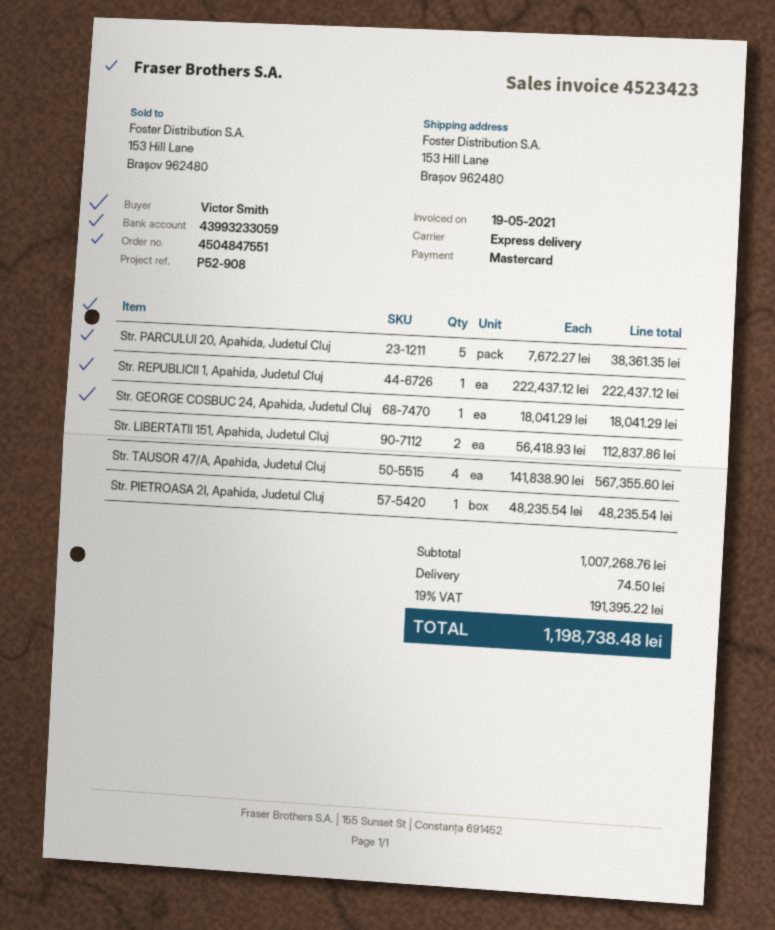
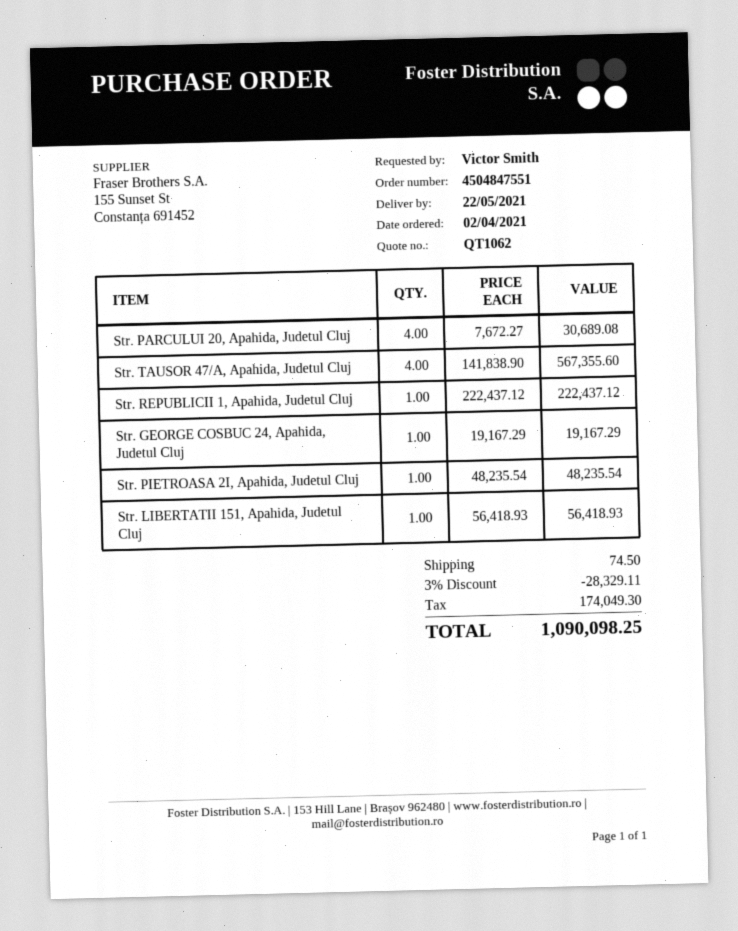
Str. PARCULUI 20, Apahida, Judetul Cluj: 5 x 7672.27 = 38361.35 -> 4 x 7672.27 = 30689.08
Str. GEORGE COSBUC 24, Apahida, Judetul Cluj: 1 x 18041.29 = 18041.29 -> 1 x 19167.29 = 19167.29
Str. LIBERTATII 151, Apahida, Judetul Cluj: 2 x 56418.93 = 112837.86 -> 1 x 56418.93 = 56418.93
discount: none -> 3% = 28329.11
tax: 191395.22 -> 174049.30
total: 1198738.48 -> 1090098.25

